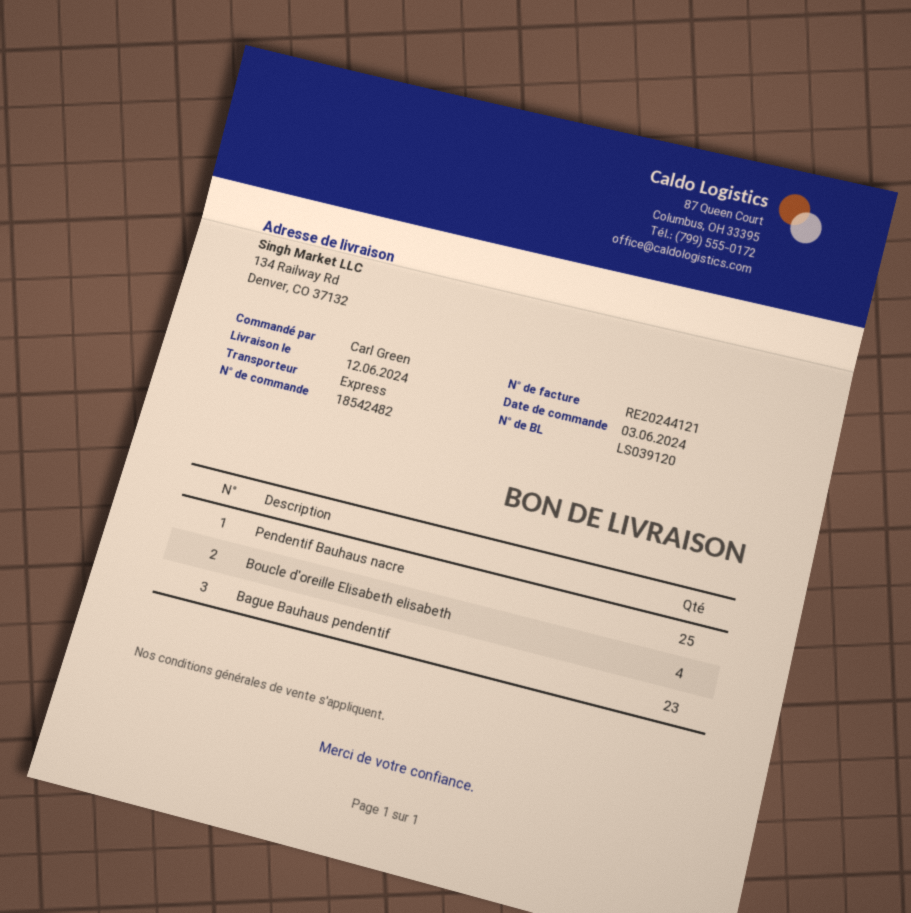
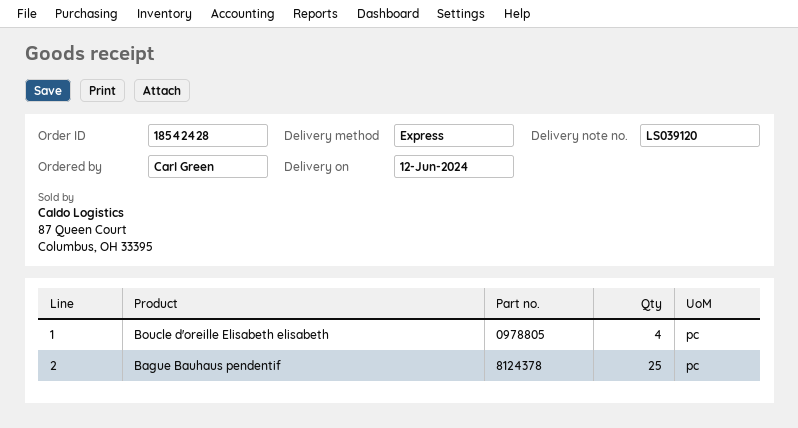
order number: 18542482 -> 18542428
Pendentif Bauhaus nacre: 25 -> none
Bague Bauhaus pendentif: 23 -> 25

